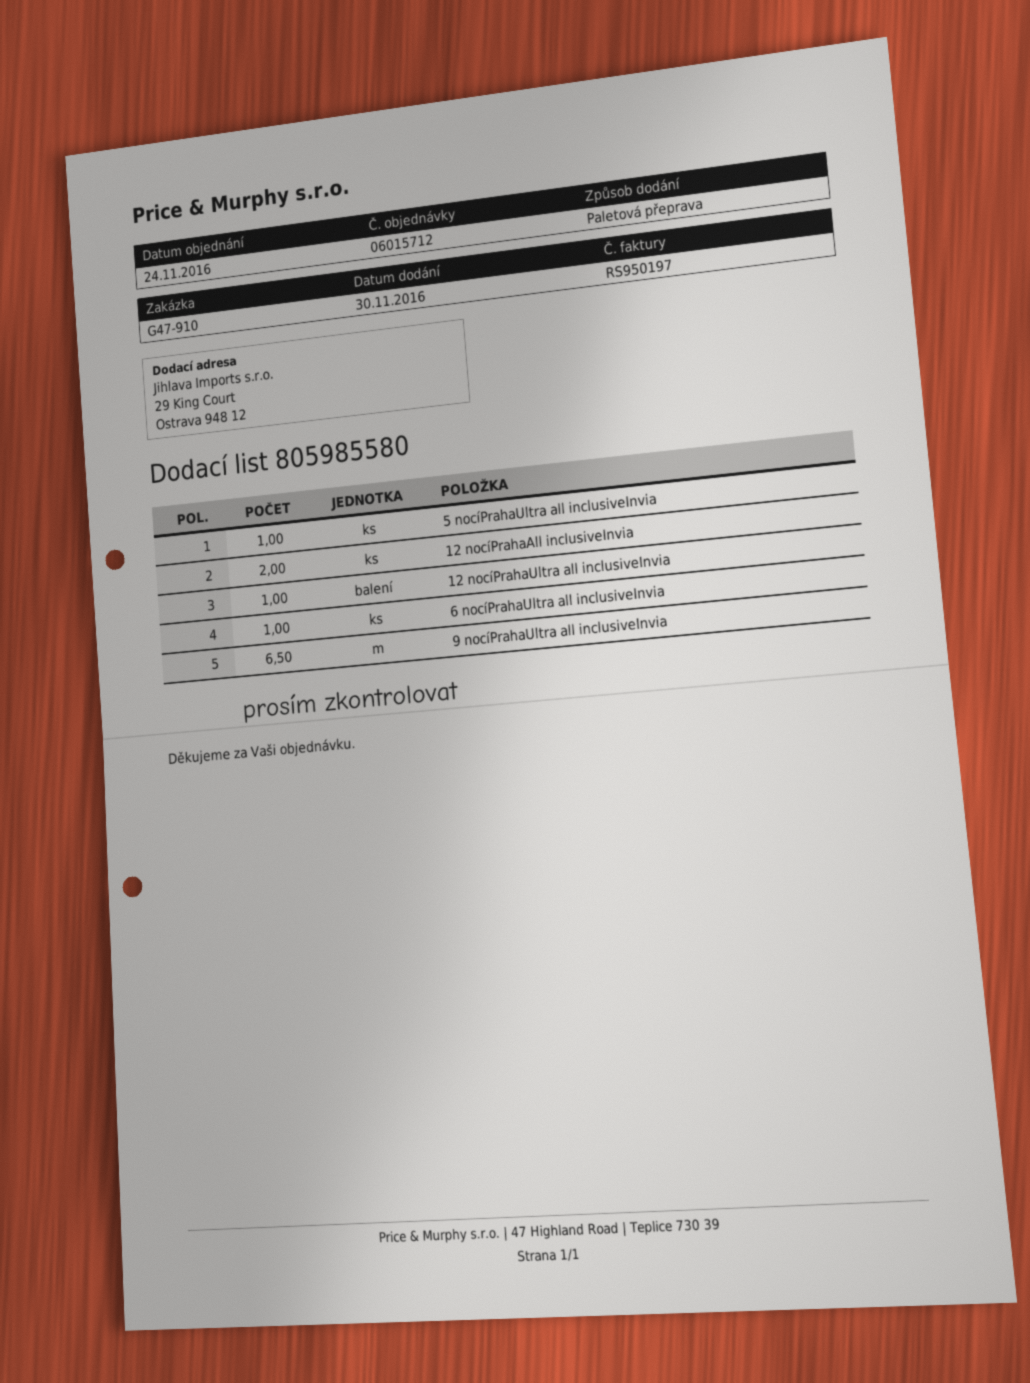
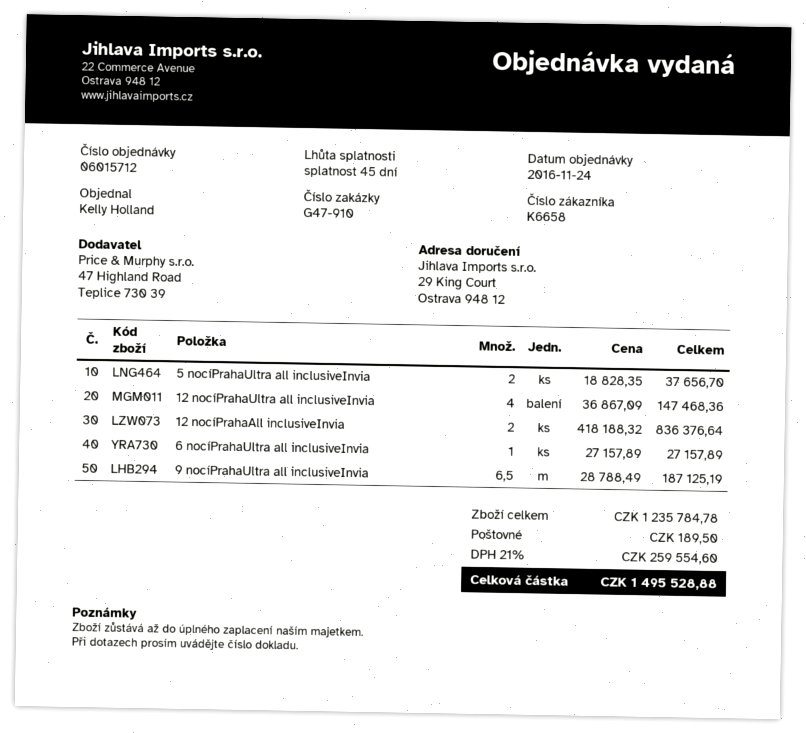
5 nocíPrahaUltra all inclusiveInvia: 1 -> 2
12 nocíPrahaUltra all inclusiveInvia: 1 -> 4

